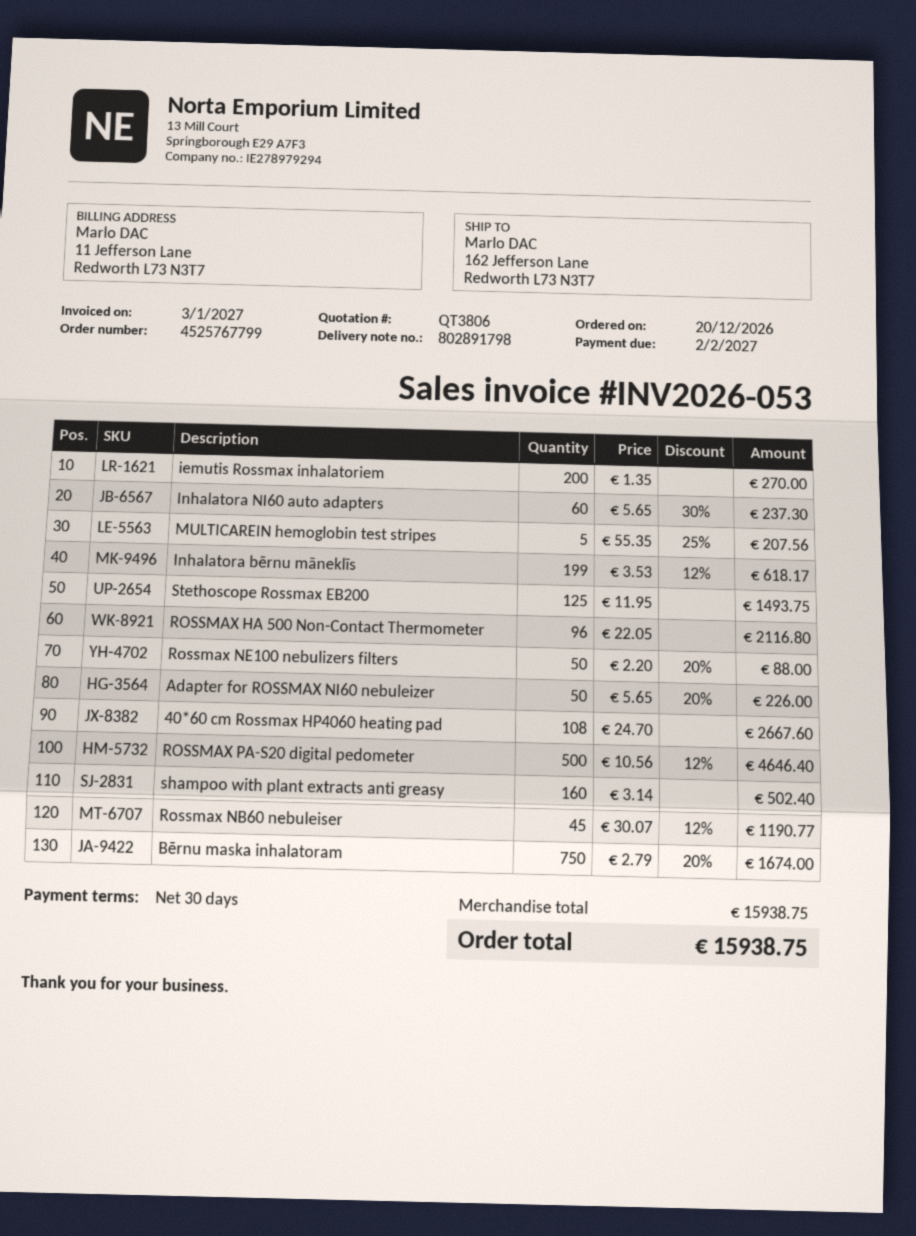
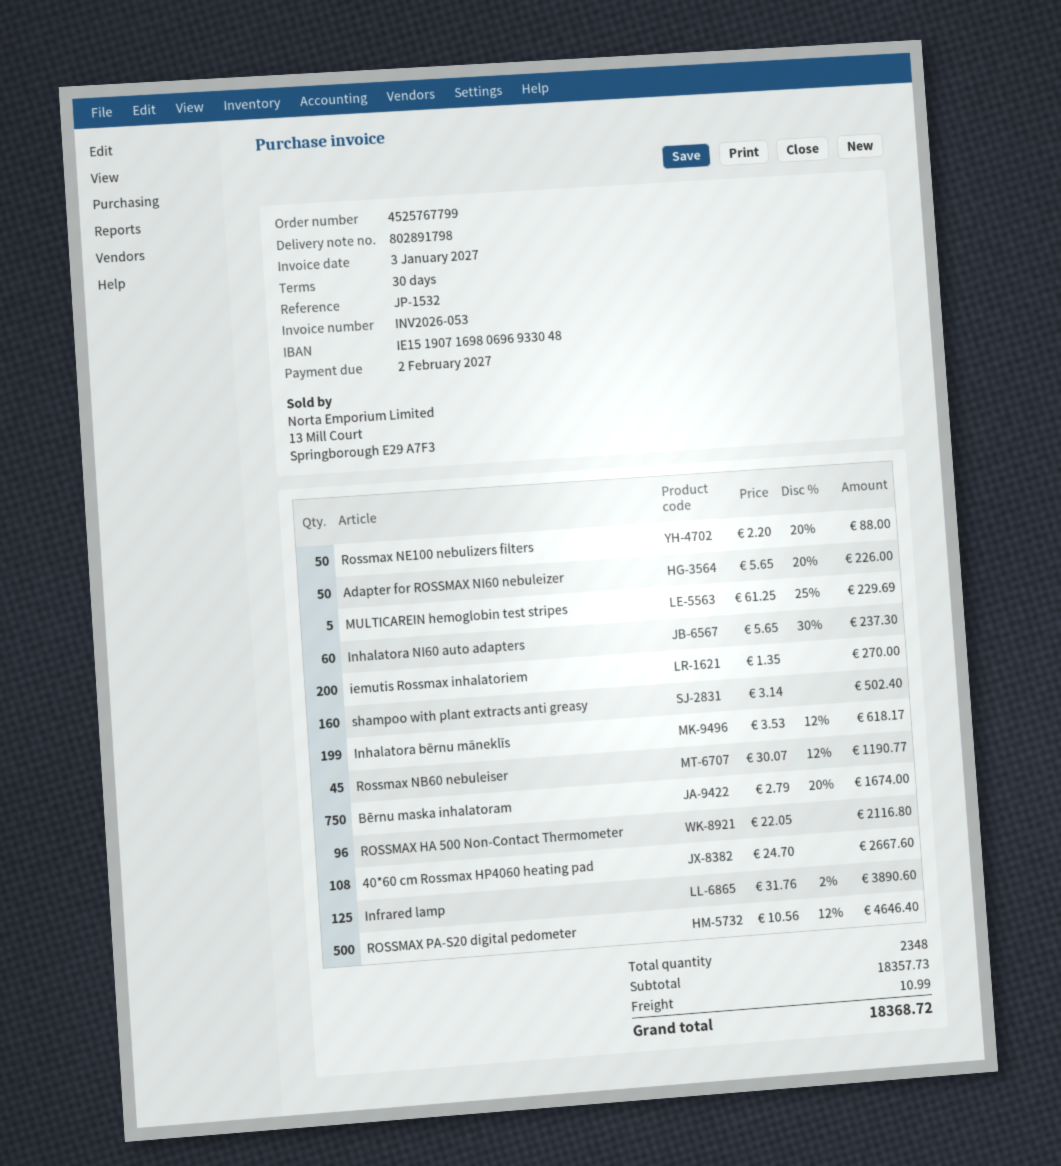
MULTICAREIN hemoglobin test stripes: 5 x 55.35 - 25% = 207.56 -> 5 x 61.25 - 25% = 229.69
Stethoscope Rossmax EB200: 125 x 11.95 = 1493.75 -> none
Infrared lamp: none -> 125 x 31.76 - 2% = 3890.60
subtotal: 15938.75 -> 18357.73
shipping: none -> 10.99
total: 15938.75 -> 18368.72

